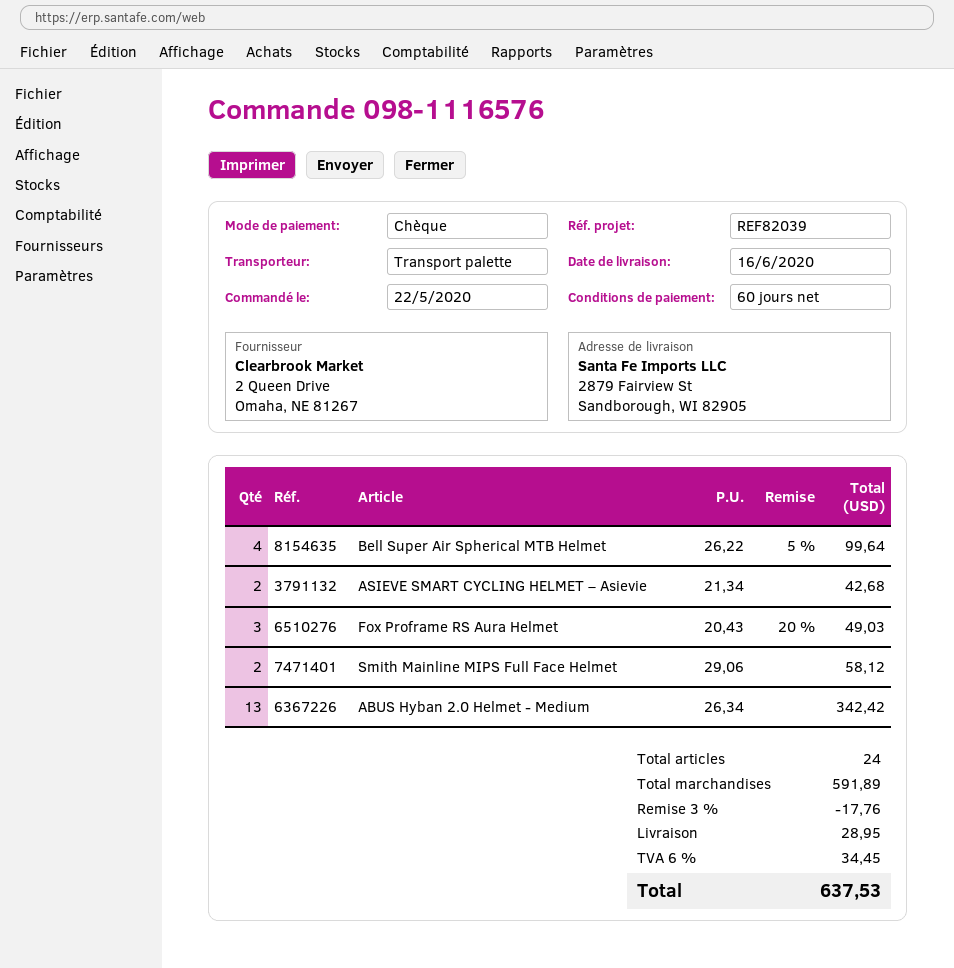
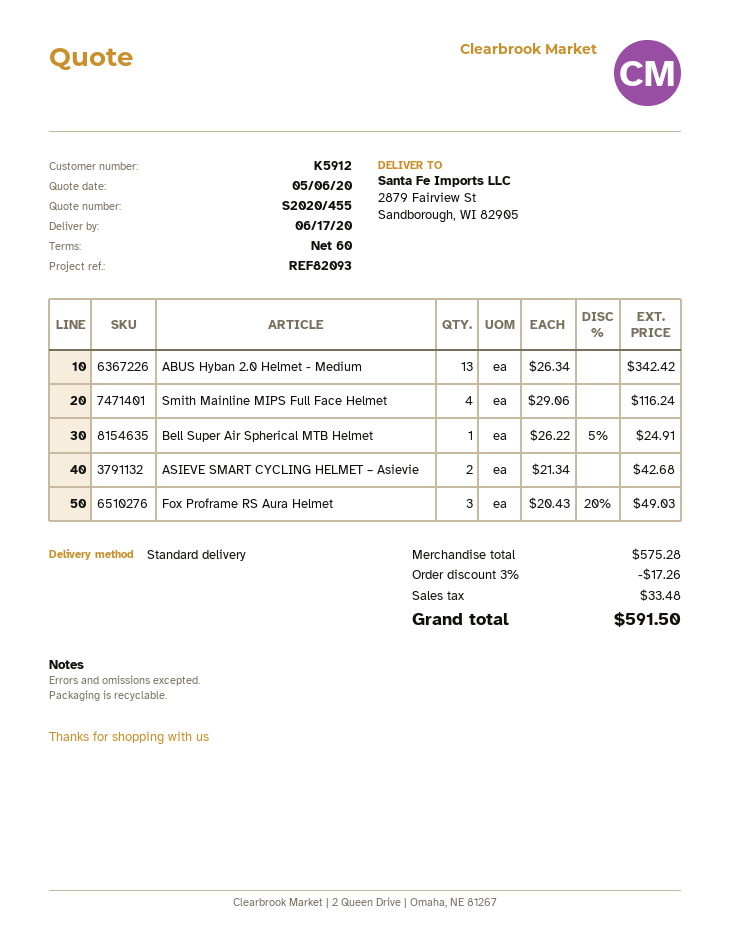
delivery date: 2020-06-16 -> 2020-06-17
reference: REF82039 -> REF82093
shipping method: pallet freight -> standard
Bell Super Air Spherical MTB Helmet: 4 x 26.22 - 5% = 99.64 -> 1 x 26.22 - 5% = 24.91
Smith Mainline MIPS Full Face Helmet: 2 x 29.06 = 58.12 -> 4 x 29.06 = 116.24
subtotal: 591.89 -> 575.28
discount: 3% = 17.76 -> 3% = 17.26
shipping: 28.95 -> none
tax: 34.45 -> 33.48
total: 637.53 -> 591.50

